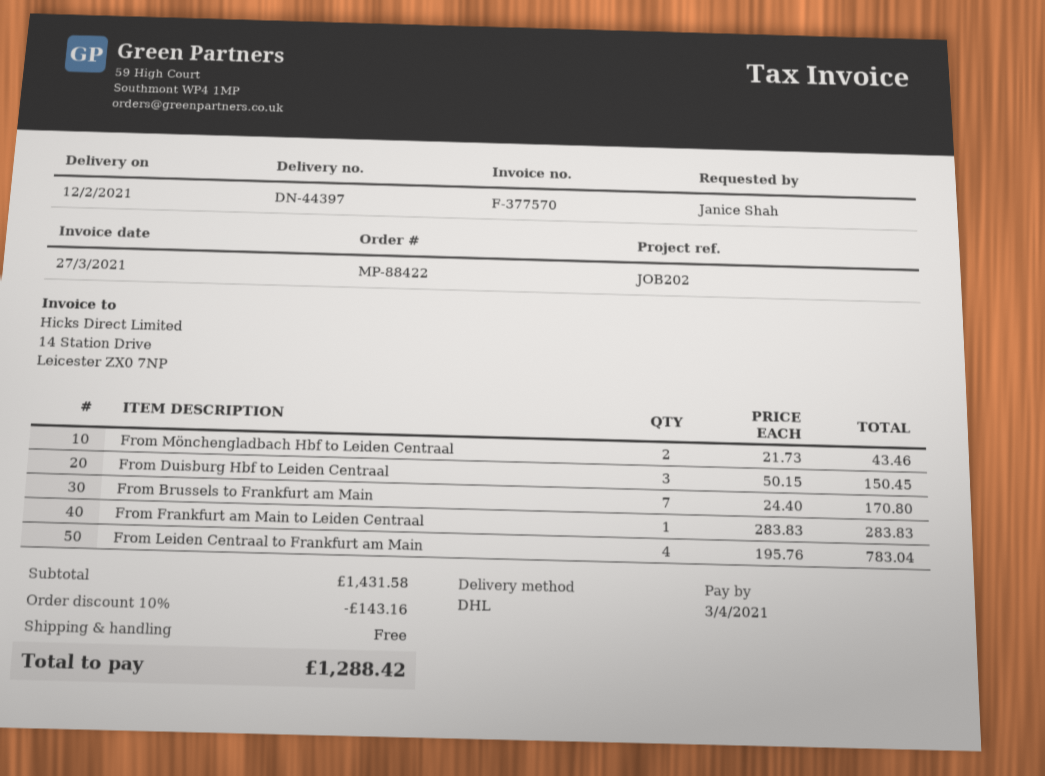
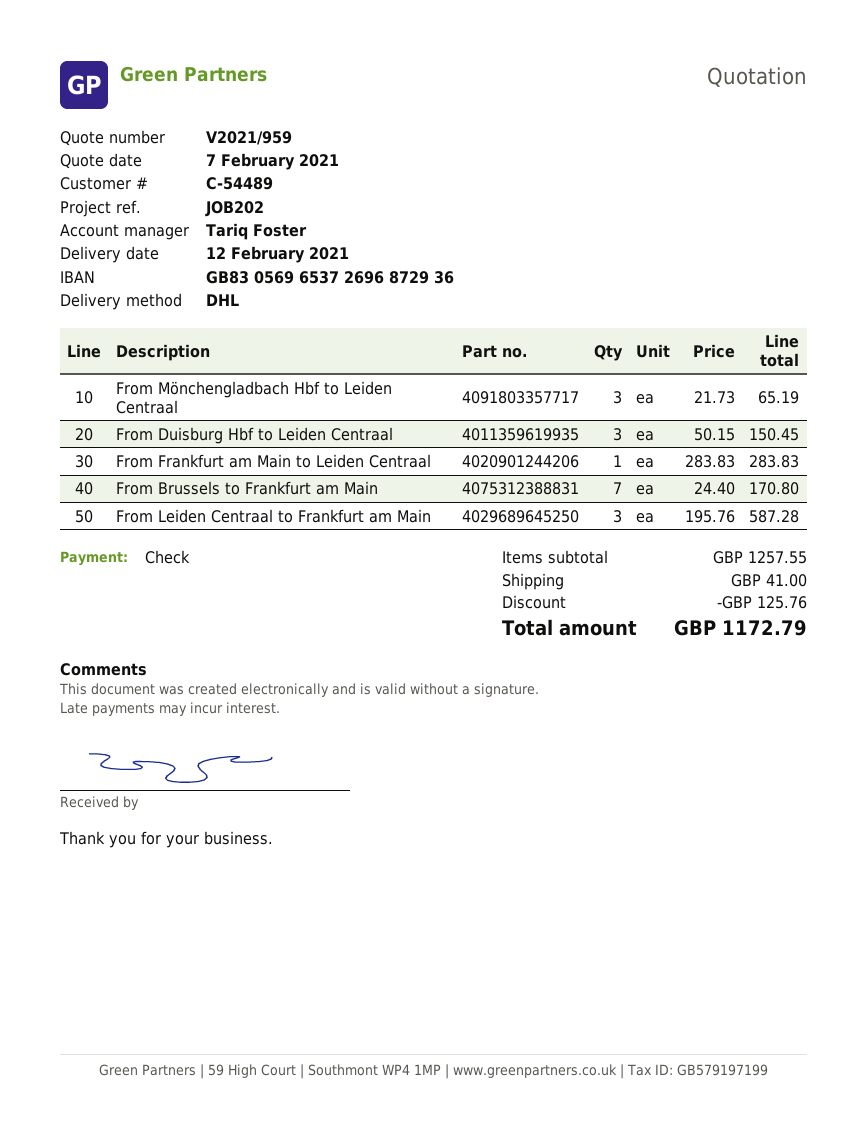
From Mönchengladbach Hbf to Leiden Centraal: 2 x 21.73 = 43.46 -> 3 x 21.73 = 65.19
From Leiden Centraal to Frankfurt am Main: 4 x 195.76 = 783.04 -> 3 x 195.76 = 587.28
subtotal: 1431.58 -> 1257.55
discount: 143.16 -> 125.76
shipping: 0.00 -> 41.00
total: 1288.42 -> 1172.79

